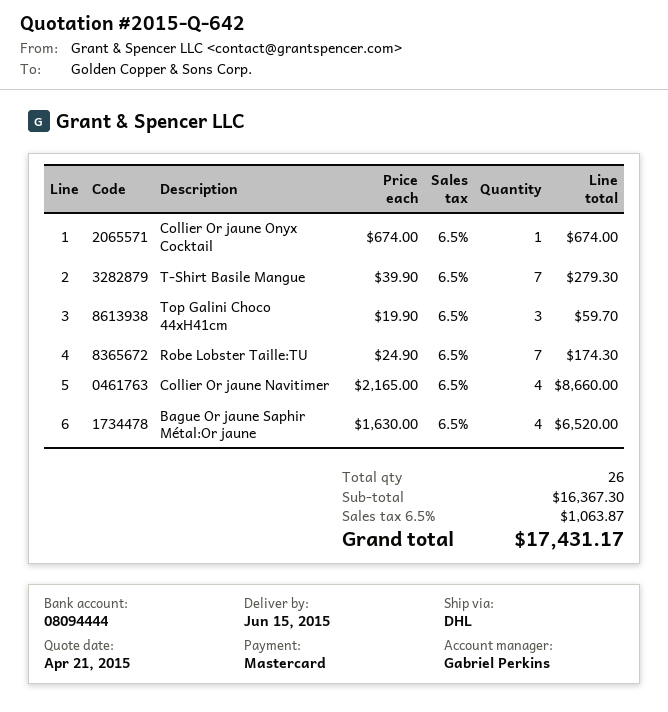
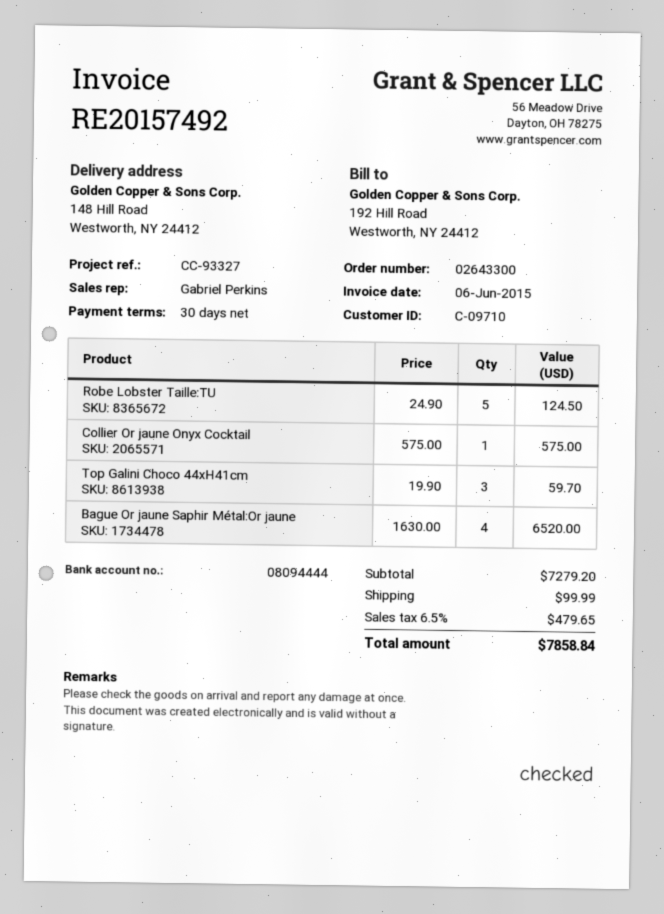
Collier Or jaune Onyx Cocktail: 1 x 674.00 = 674.00 -> 1 x 575.00 = 575.00
T-Shirt Basile Mangue: 7 x 39.90 = 279.30 -> none
Robe Lobster Taille:TU: 7 x 24.90 = 174.30 -> 5 x 24.90 = 124.50
Collier Or jaune Navitimer: 4 x 2165.00 = 8660.00 -> none
subtotal: 16367.30 -> 7279.20
shipping: none -> 99.99
tax: 6.5% = 1063.87 -> 6.5% = 479.65
total: 17431.17 -> 7858.84

